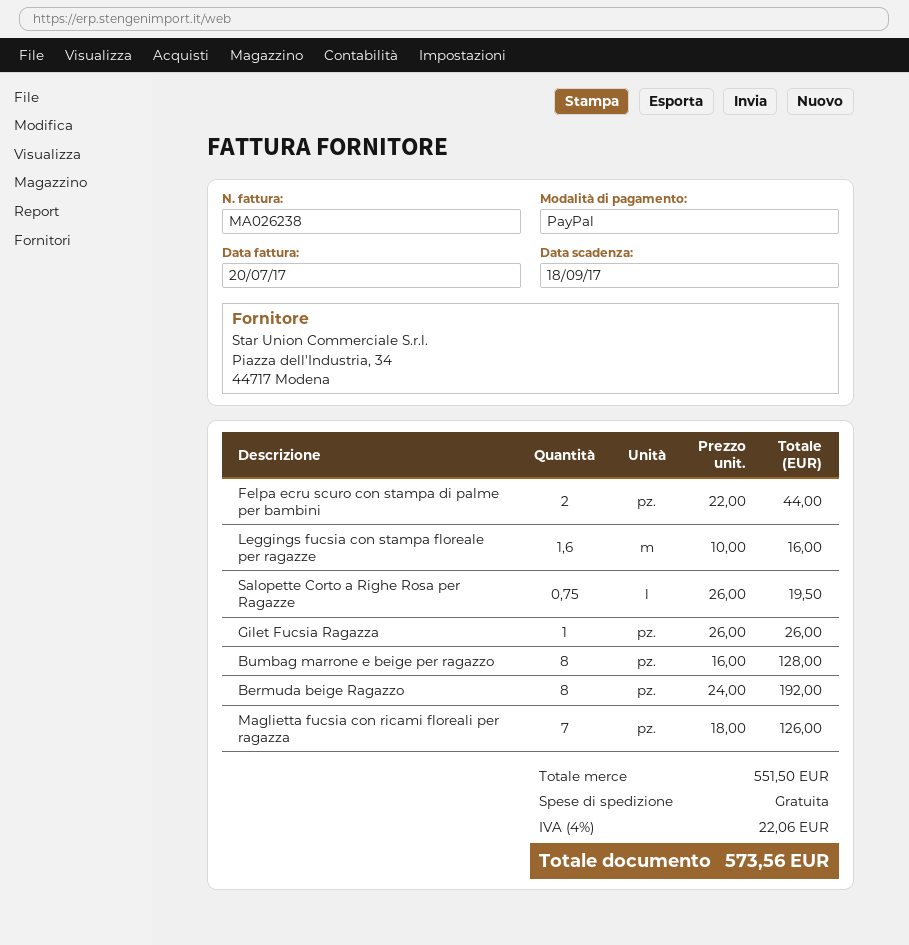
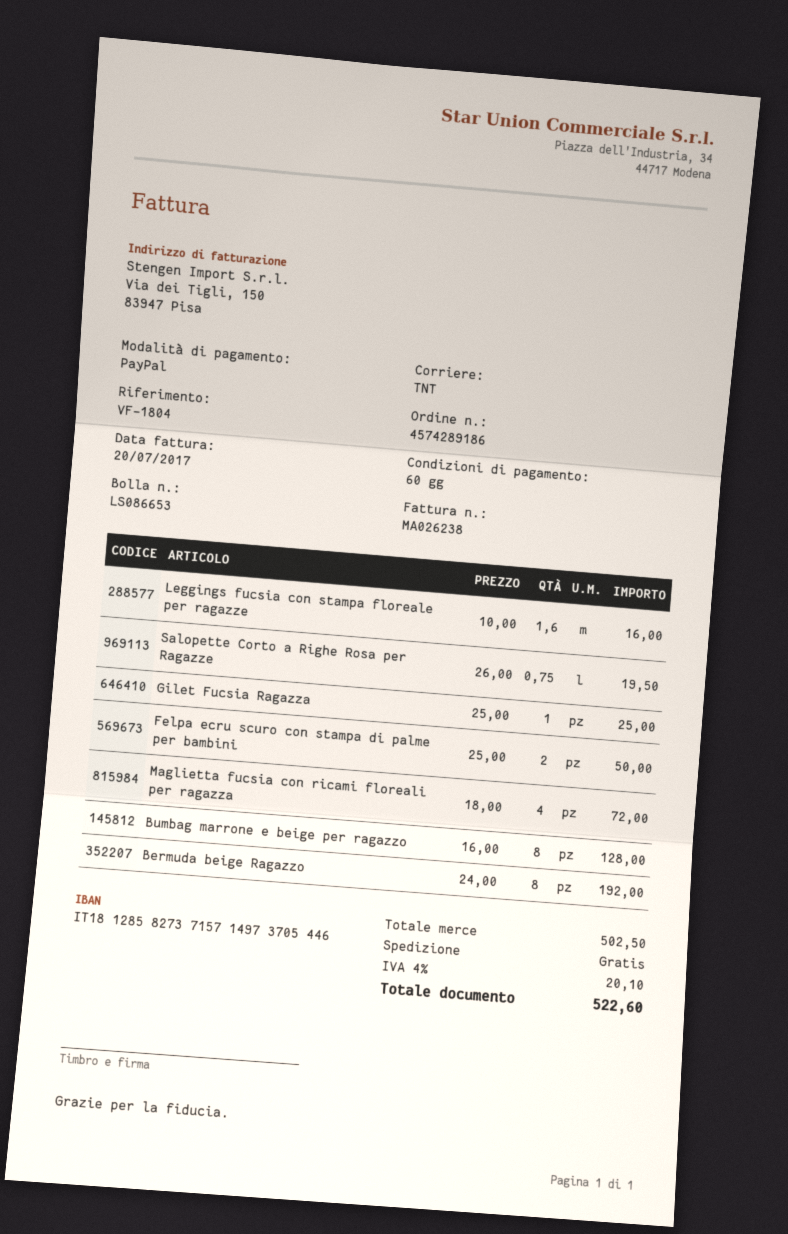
Felpa ecru scuro con stampa di palme per bambini: 2 x 22.00 = 44.00 -> 2 x 25.00 = 50.00
Gilet Fucsia Ragazza: 1 x 26.00 = 26.00 -> 1 x 25.00 = 25.00
Maglietta fucsia con ricami floreali per ragazza: 7 x 18.00 = 126.00 -> 4 x 18.00 = 72.00
subtotal: 551.50 -> 502.50
tax: 4% = 22.06 -> 4% = 20.10
total: 573.56 -> 522.60

